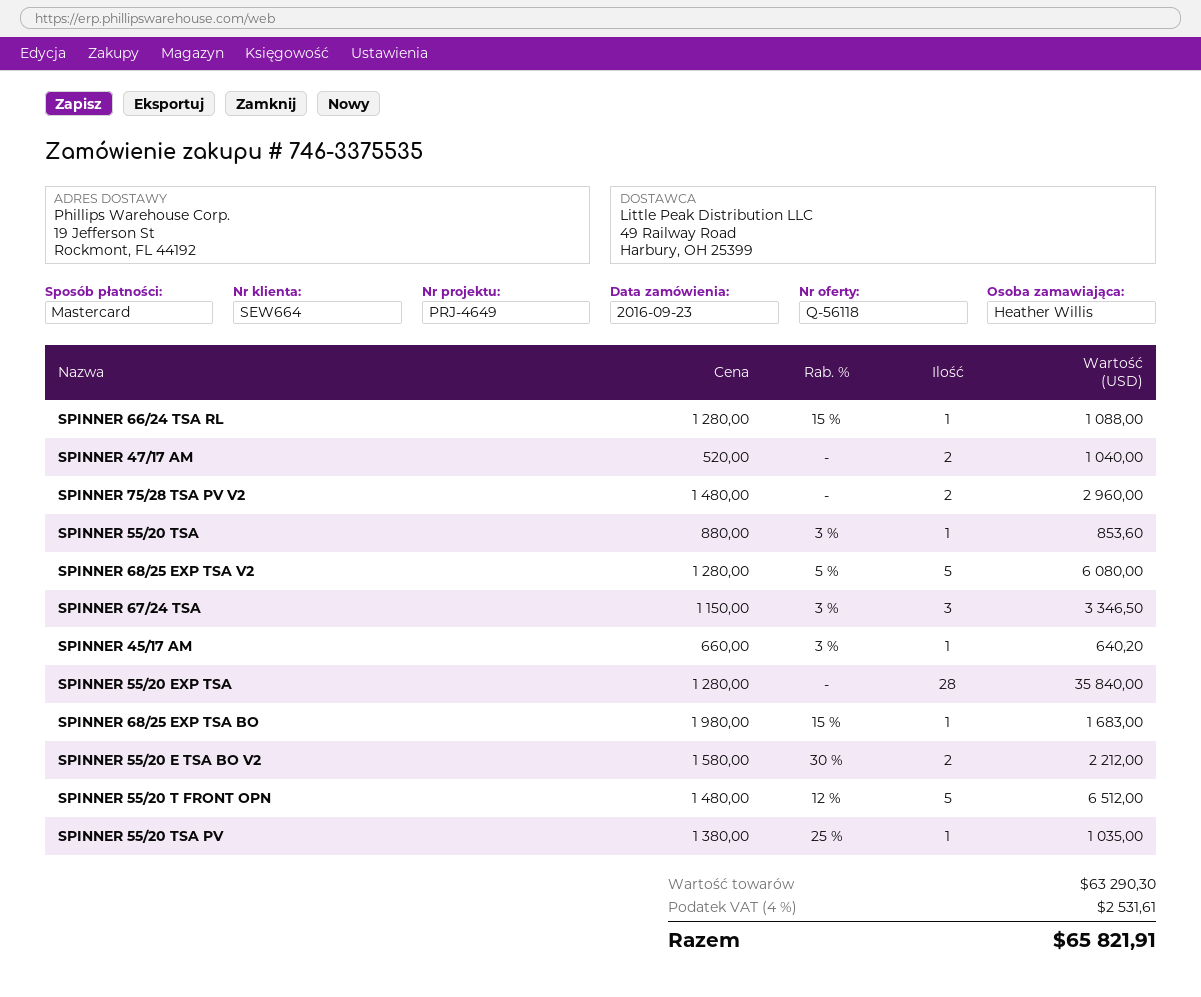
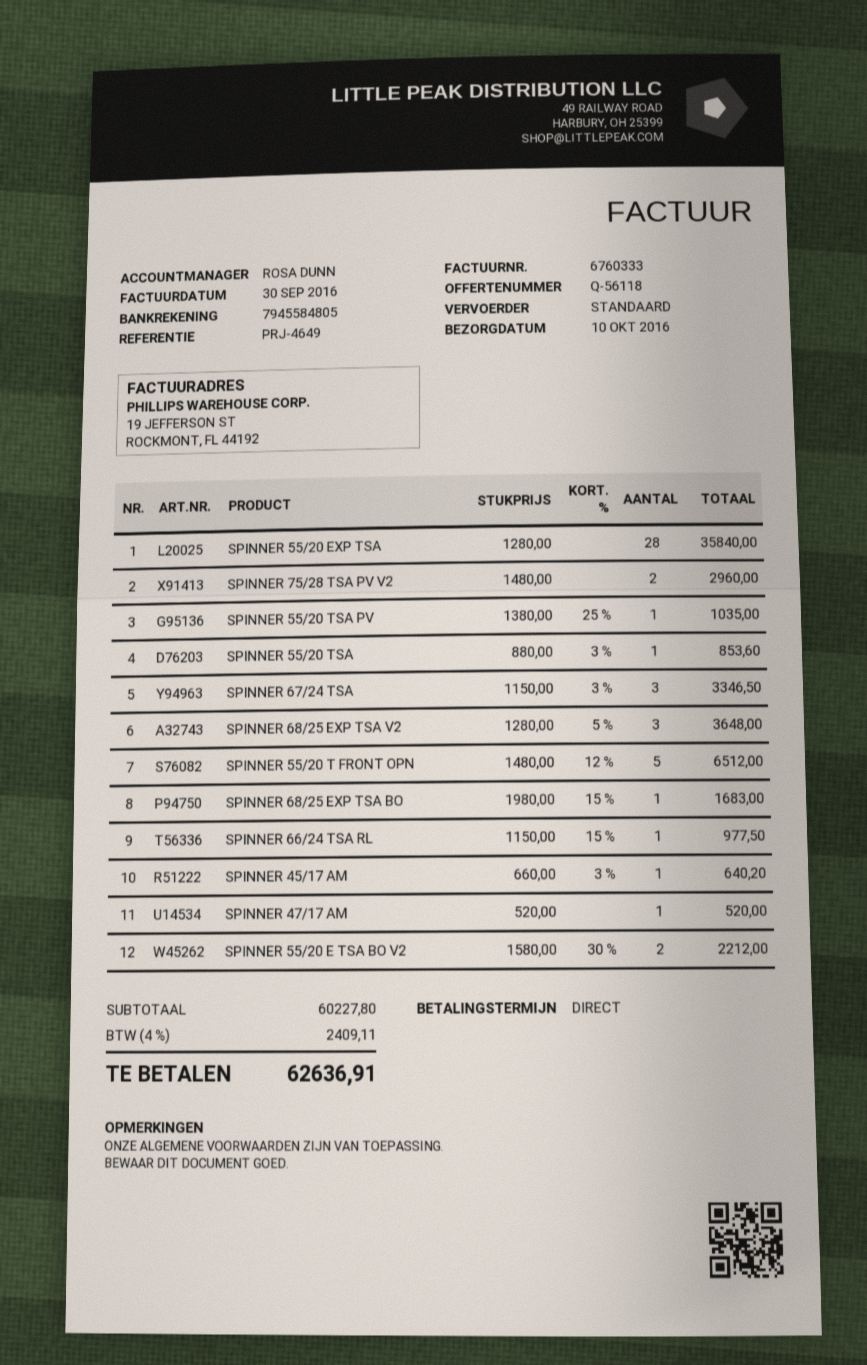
SPINNER 66/24 TSA RL: 1 x 1280.00 - 15% = 1088.00 -> 1 x 1150.00 - 15% = 977.50
SPINNER 47/17 AM: 2 x 520.00 = 1040.00 -> 1 x 520.00 = 520.00
SPINNER 68/25 EXP TSA V2: 5 x 1280.00 - 5% = 6080.00 -> 3 x 1280.00 - 5% = 3648.00
subtotal: 63290.30 -> 60227.80
tax: 4% = 2531.61 -> 4% = 2409.11
total: 65821.91 -> 62636.91

